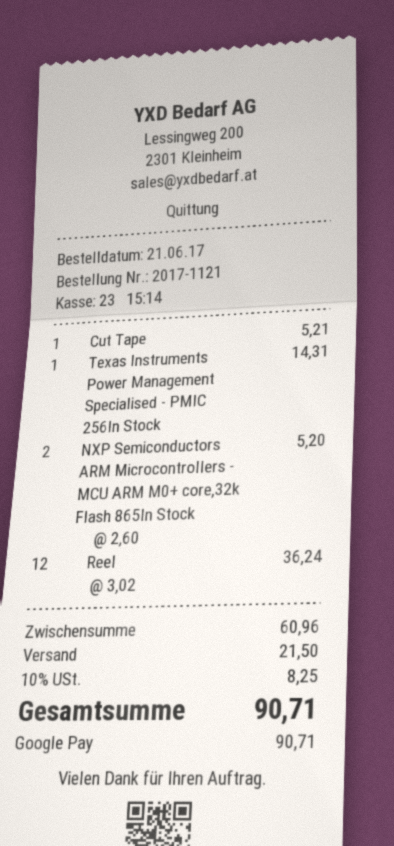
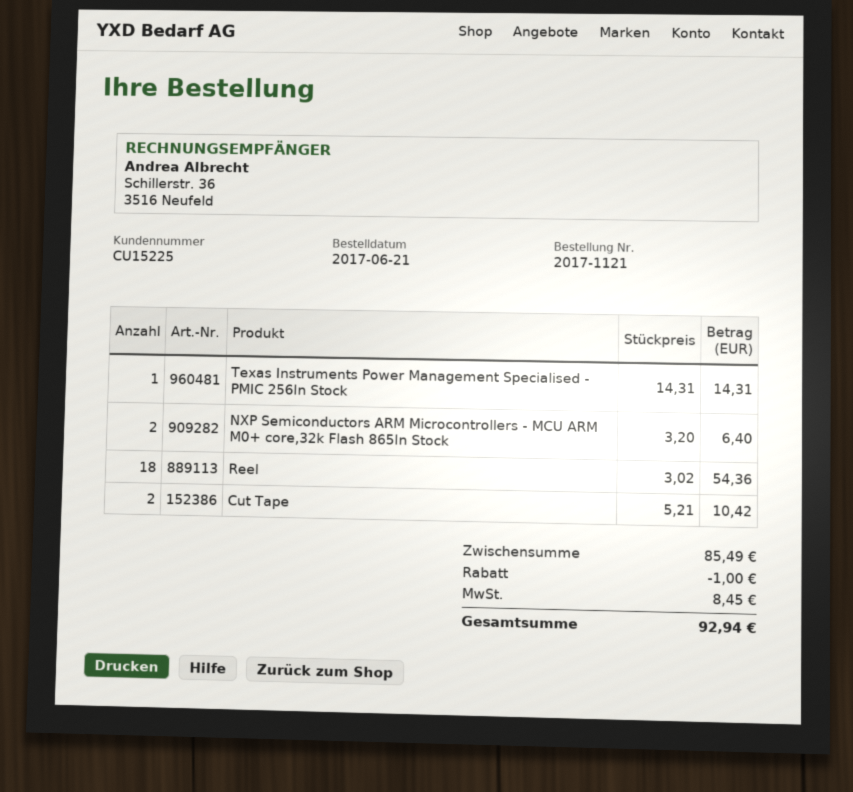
Cut Tape: 1 x 5.21 = 5.21 -> 2 x 5.21 = 10.42
NXP Semiconductors ARM Microcontrollers - MCU ARM M0+ core,32k Flash 865In Stock: 2 x 2.60 = 5.20 -> 2 x 3.20 = 6.40
Reel: 12 x 3.02 = 36.24 -> 18 x 3.02 = 54.36
subtotal: 60.96 -> 85.49
discount: none -> 1.00
shipping: 21.50 -> none
tax: 8.25 -> 8.45
total: 90.71 -> 92.94

